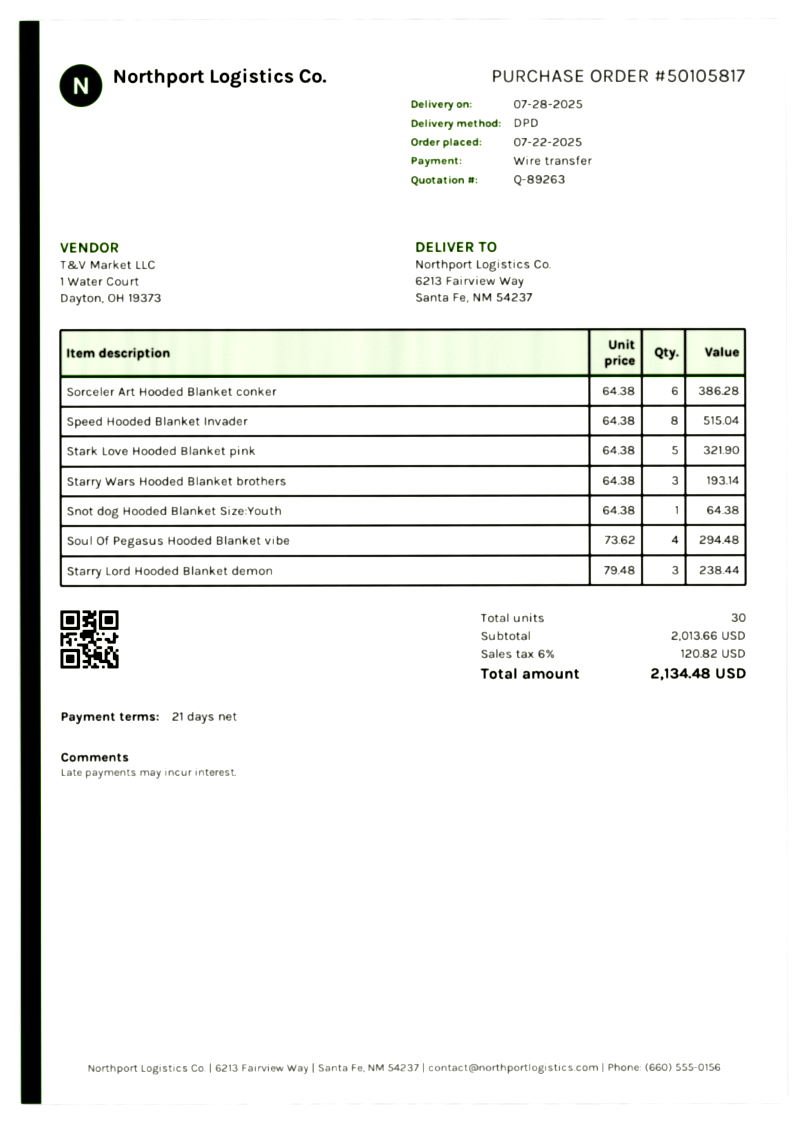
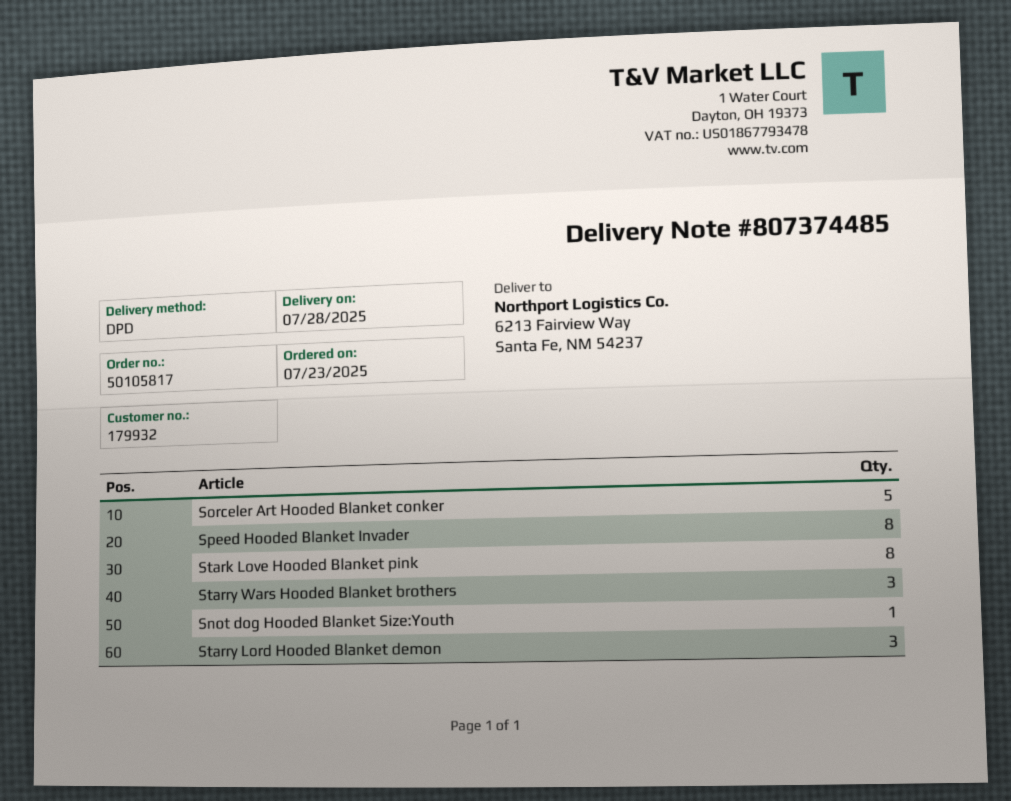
order date: 2025-07-22 -> 2025-07-23
Sorceler Art Hooded Blanket conker: 6 -> 5
Stark Love Hooded Blanket pink: 5 -> 8
Soul Of Pegasus Hooded Blanket vibe: 4 -> none

